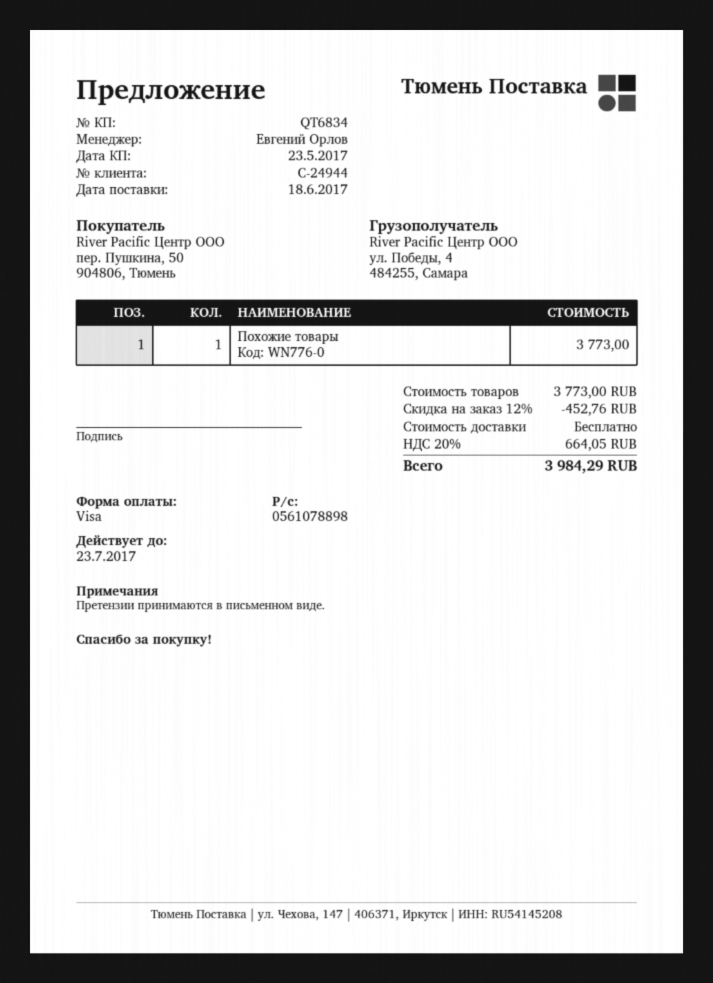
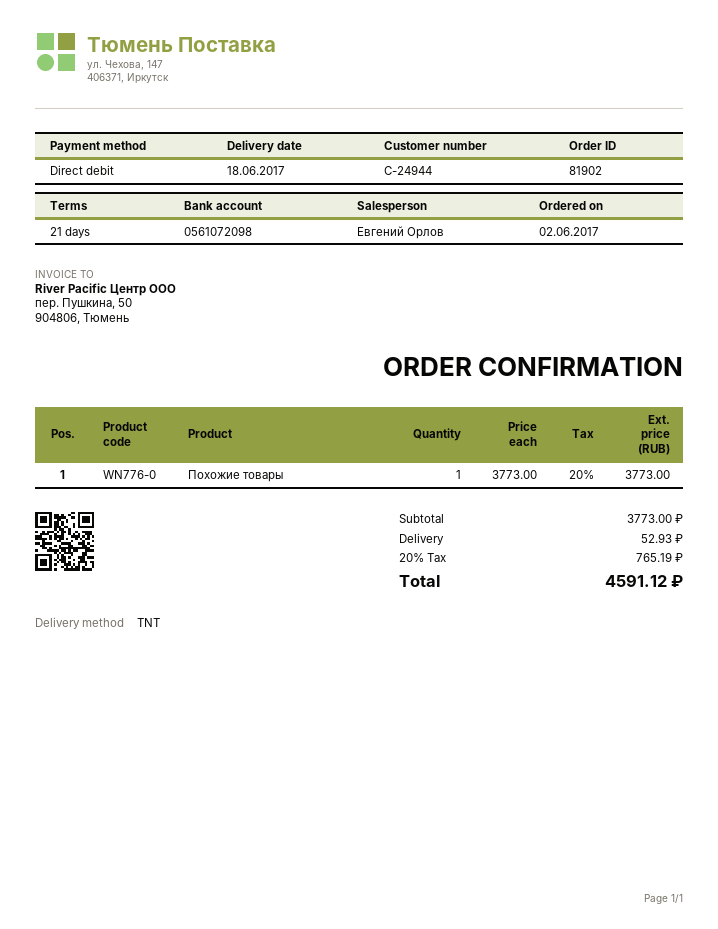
payment method: Visa -> direct debit
bank account: 0561078898 -> 0561072098
discount: 12% = 452.76 -> none
shipping: 0.00 -> 52.93
tax: 20% = 664.05 -> 20% = 765.19
total: 3984.29 -> 4591.12

